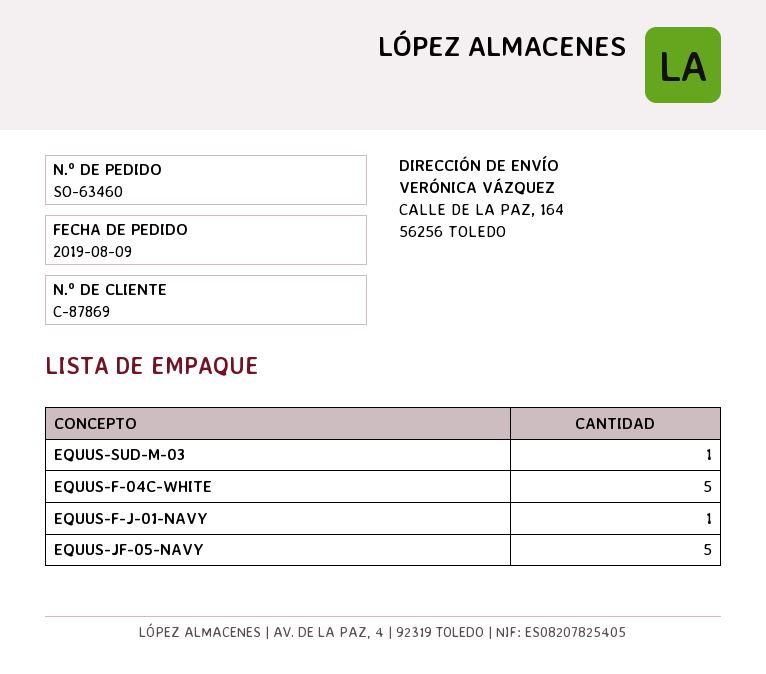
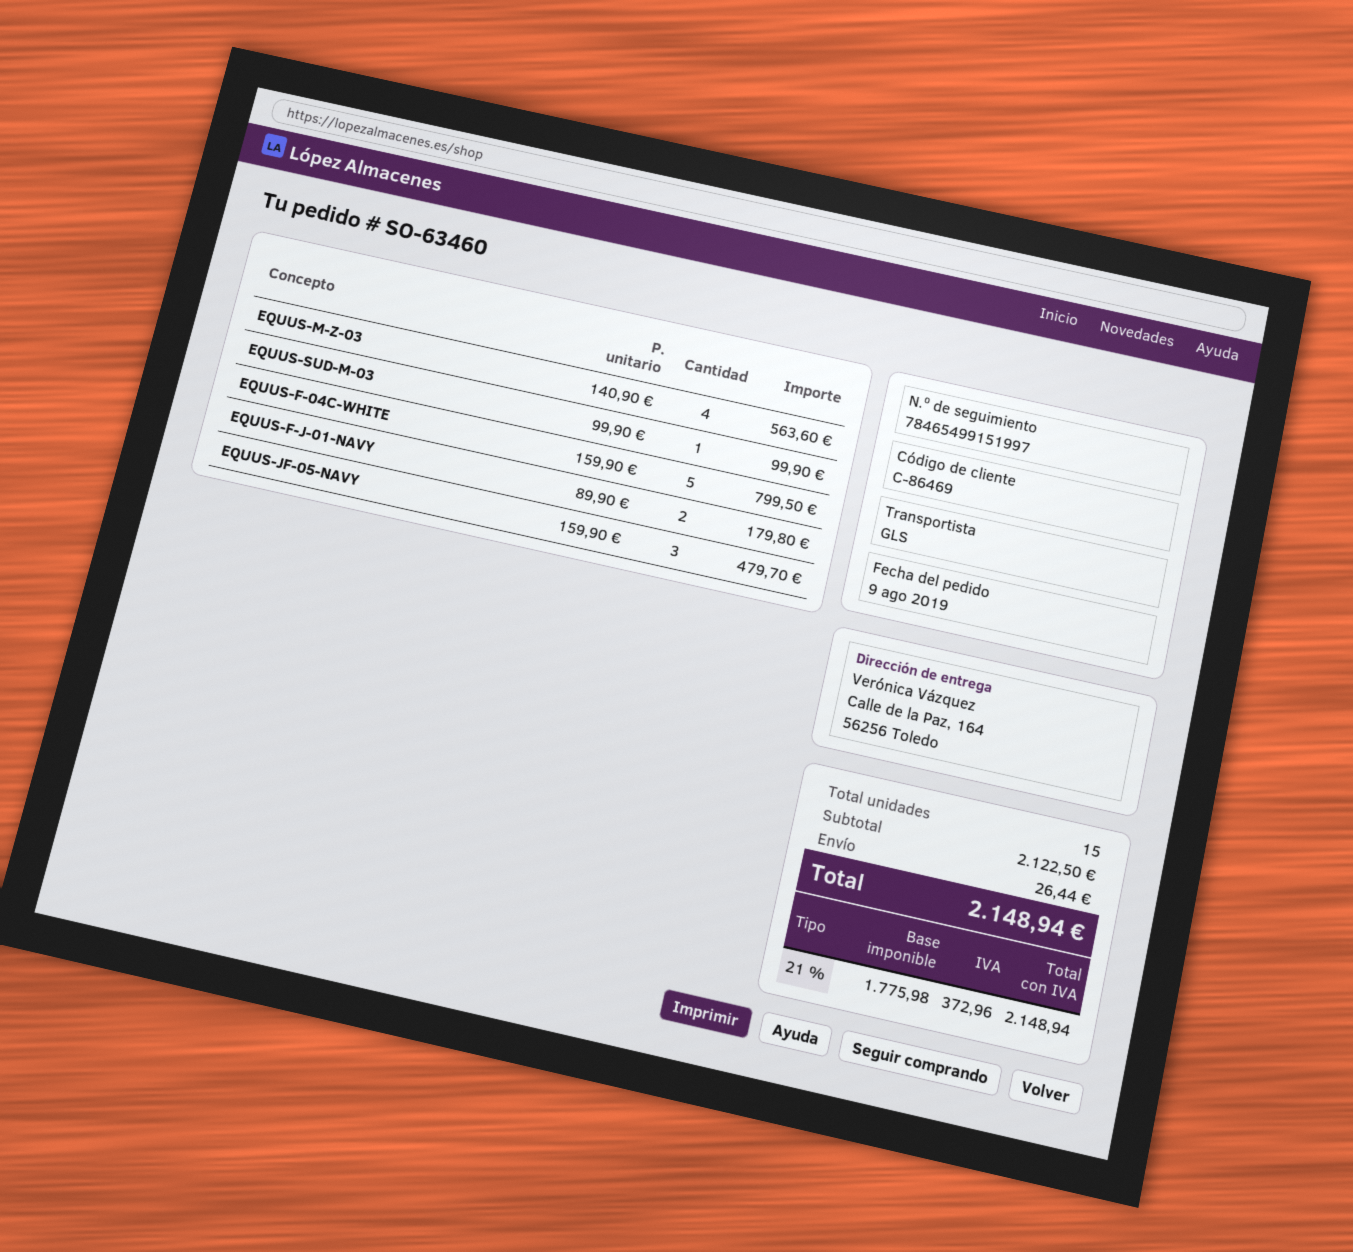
customer number: C-87869 -> C-86469
EQUUS-F-J-01-NAVY: 1 -> 2
EQUUS-JF-05-NAVY: 5 -> 3
EQUUS-M-Z-03: none -> 4

